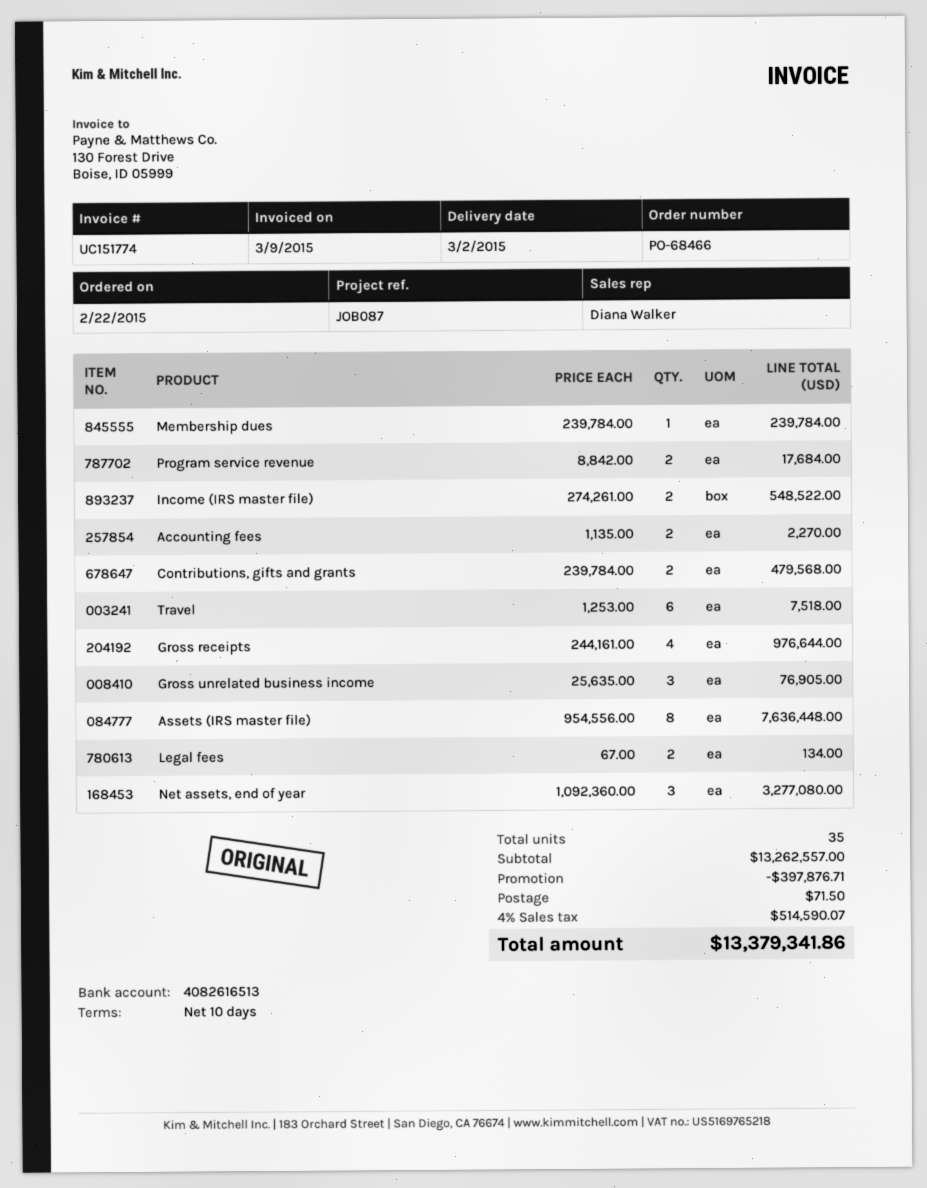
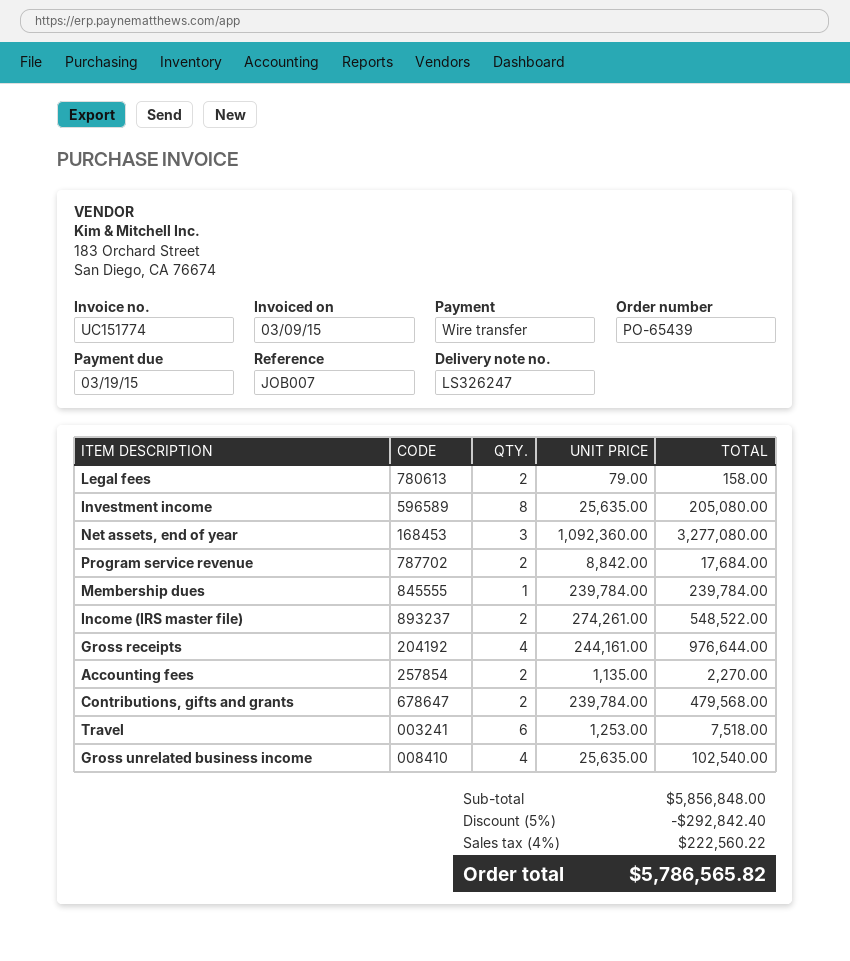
order number: PO-68466 -> PO-65439
reference: JOB087 -> JOB007
Gross unrelated business income: 3 x 25635.00 = 76905.00 -> 4 x 25635.00 = 102540.00
Assets (IRS master file): 8 x 954556.00 = 7636448.00 -> none
Legal fees: 2 x 67.00 = 134.00 -> 2 x 79.00 = 158.00
Investment income: none -> 8 x 25635.00 = 205080.00
subtotal: 13262557.00 -> 5856848.00
discount: 397876.71 -> 292842.40
shipping: 71.50 -> none
tax: 4% = 514590.07 -> 4% = 222560.22
total: 13379341.86 -> 5786565.82

